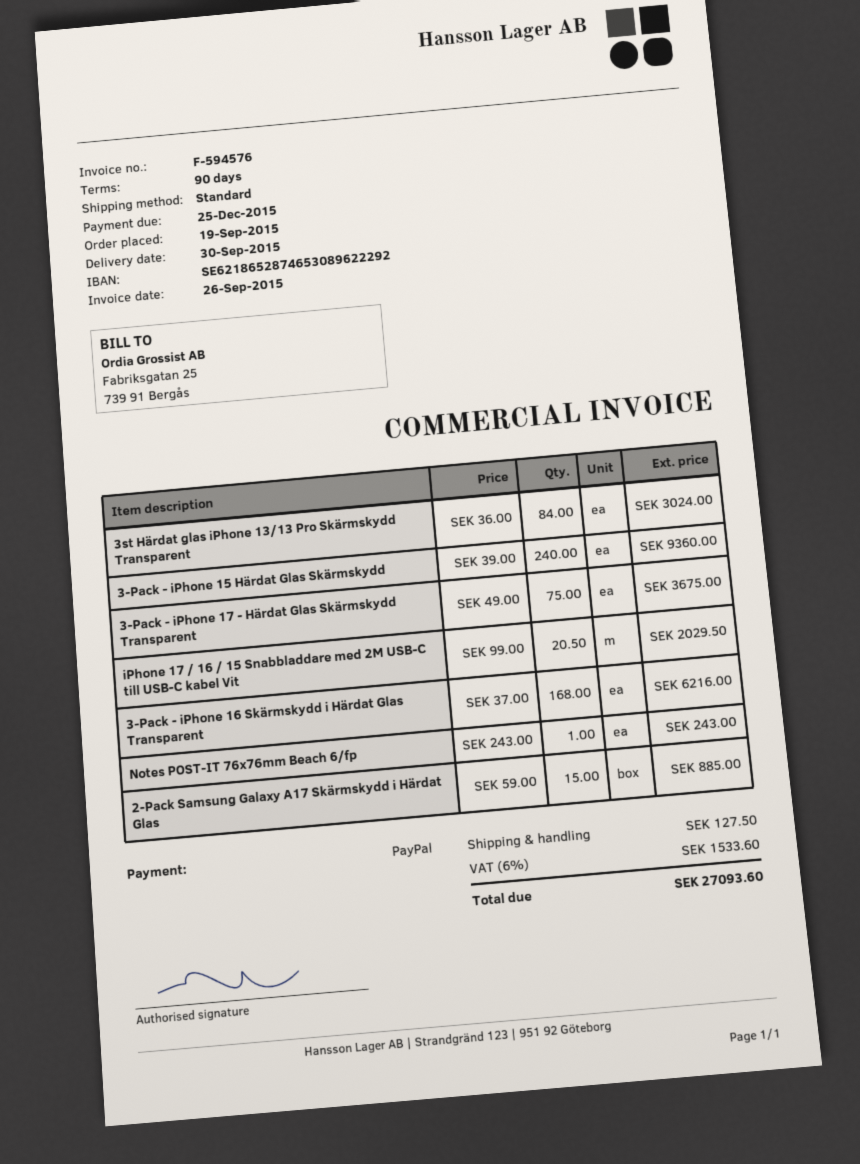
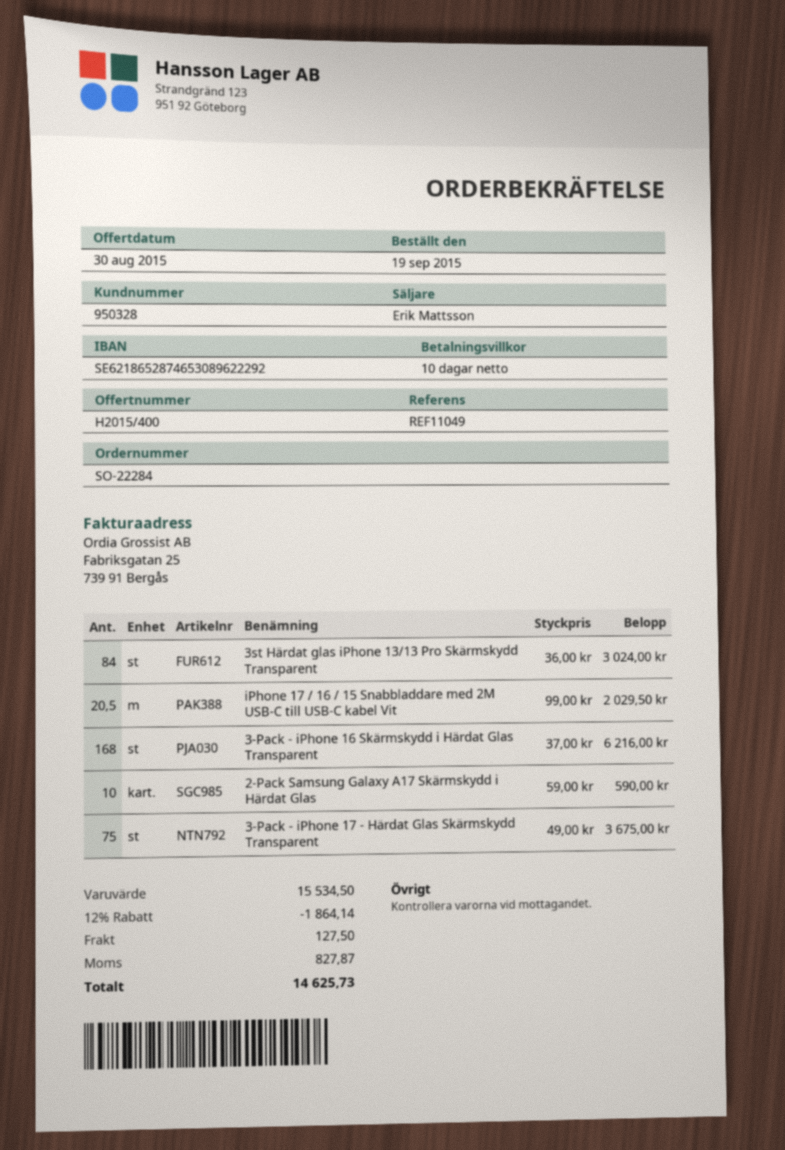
payment terms: 90 days -> 10 days
3-Pack - iPhone 15 Härdat Glas Skärmskydd: 240 x 39.00 = 9360.00 -> none
Notes POST-IT 76x76mm Beach 6/fp: 1 x 243.00 = 243.00 -> none
2-Pack Samsung Galaxy A17 Skärmskydd i Härdat Glas: 15 x 59.00 = 885.00 -> 10 x 59.00 = 590.00
discount: none -> 12% = 1864.14
tax: 1533.60 -> 827.87
total: 27093.60 -> 14625.73

